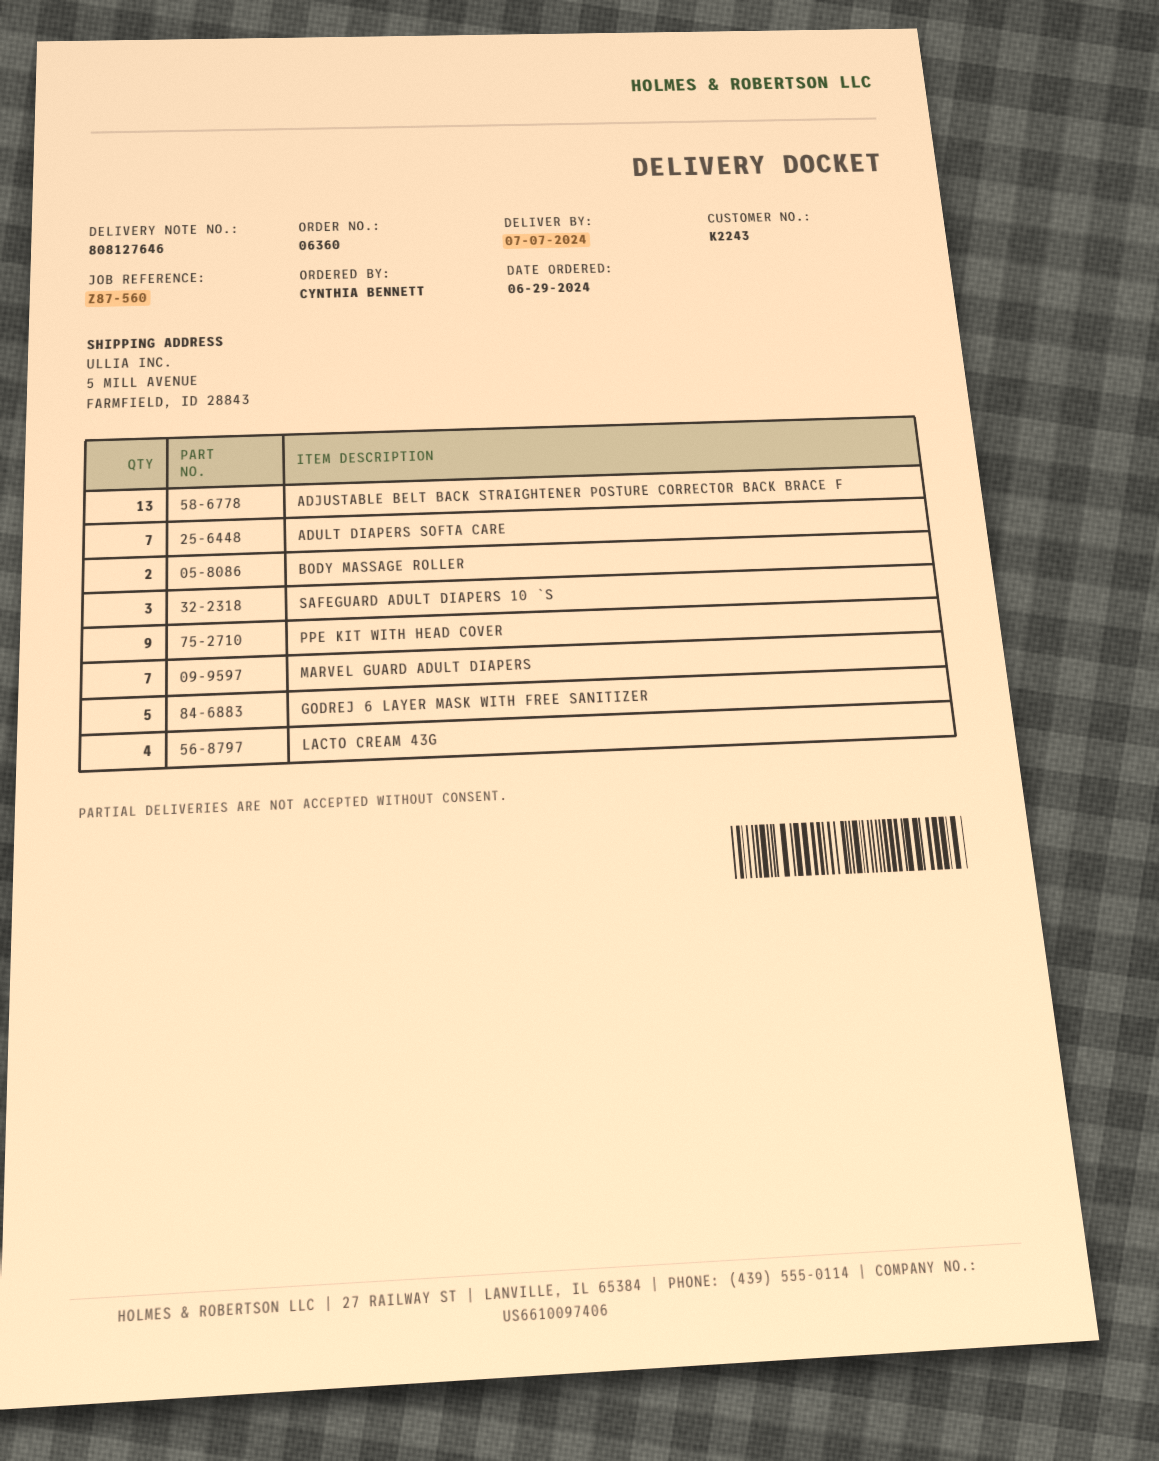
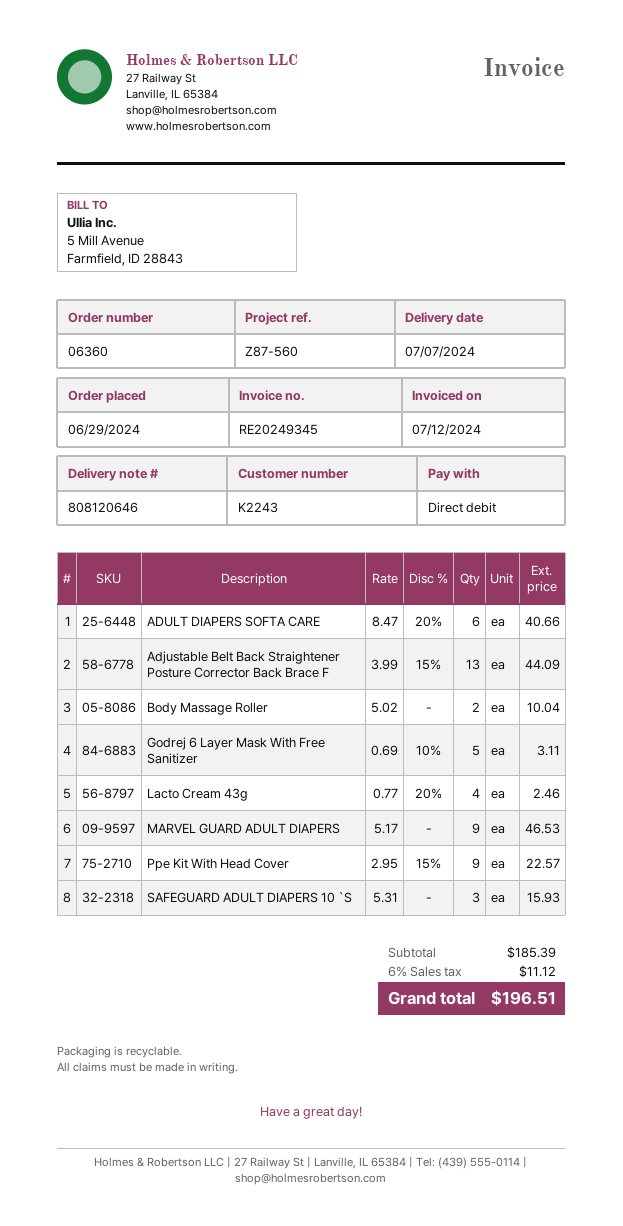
delivery note number: 808127646 -> 808120646
ADULT DIAPERS SOFTA CARE: 7 -> 6
MARVEL GUARD ADULT DIAPERS: 7 -> 9

